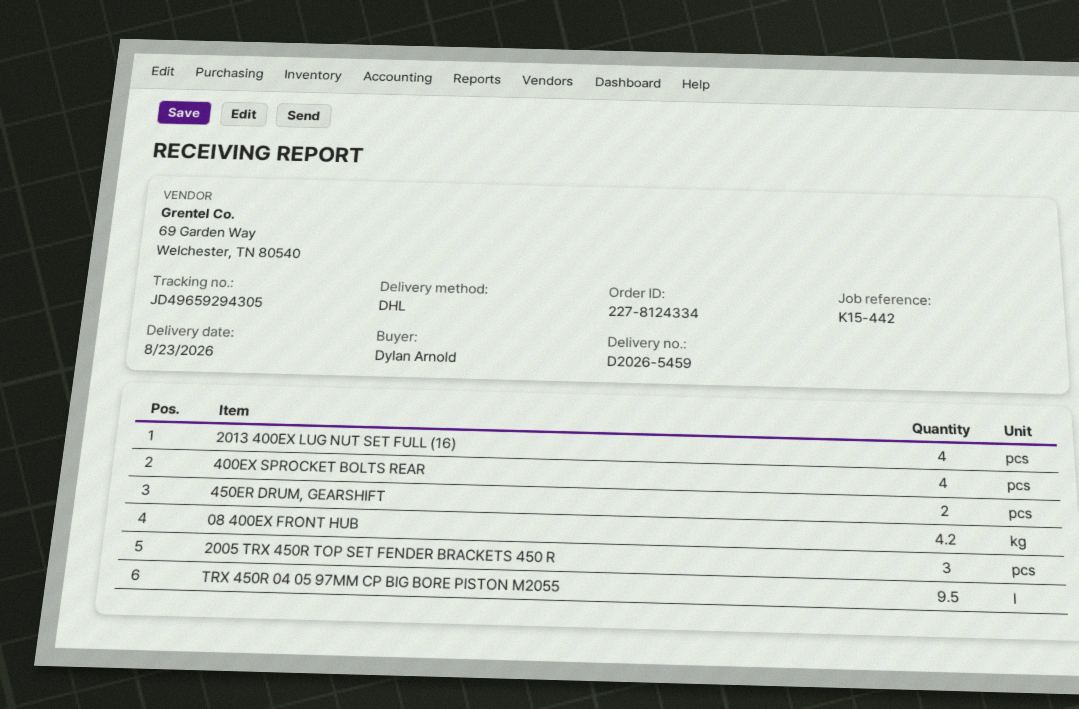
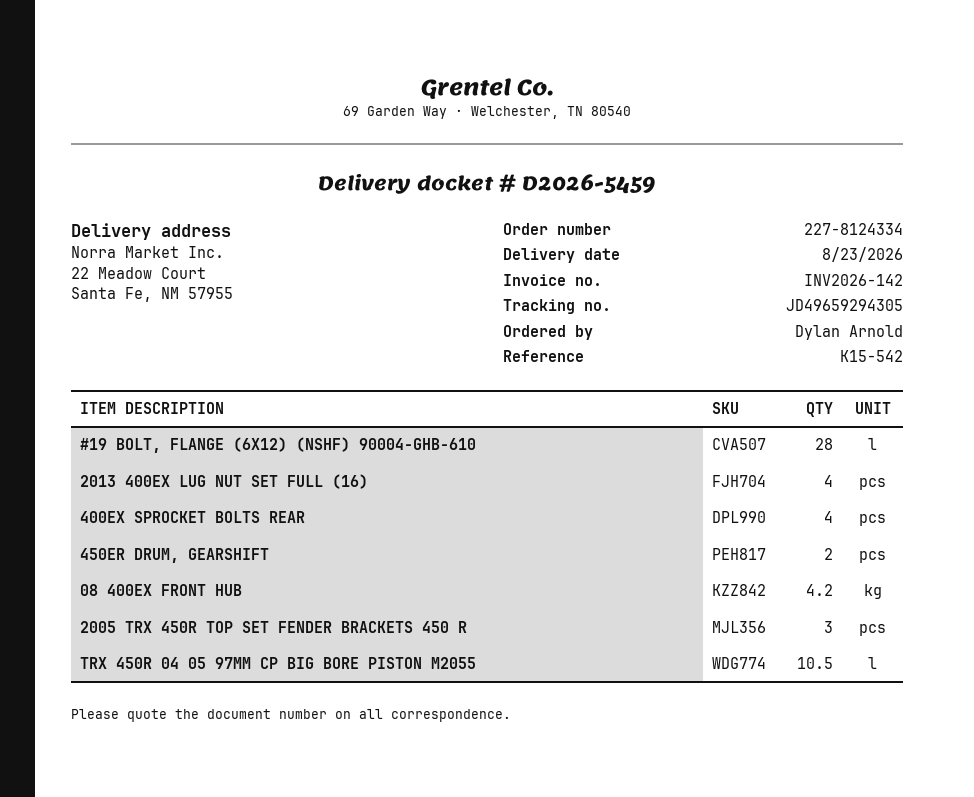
reference: K15-442 -> K15-542
TRX 450R 04 05 97MM CP BIG BORE PISTON M2055: 9.5 -> 10.5
#19 BOLT, FLANGE (6X12) (NSHF) 90004-GHB-610: none -> 28

